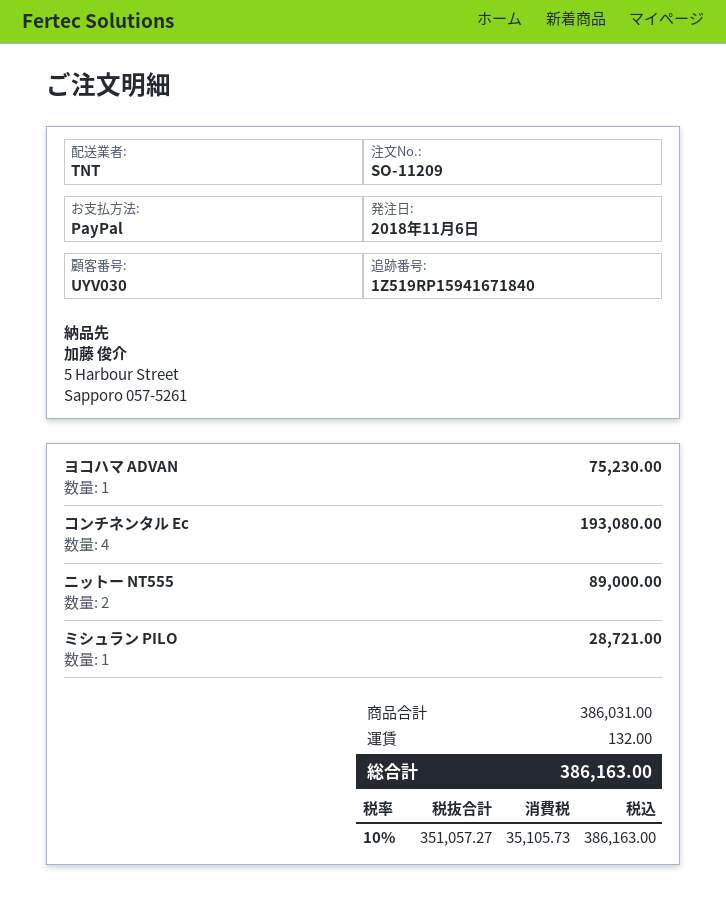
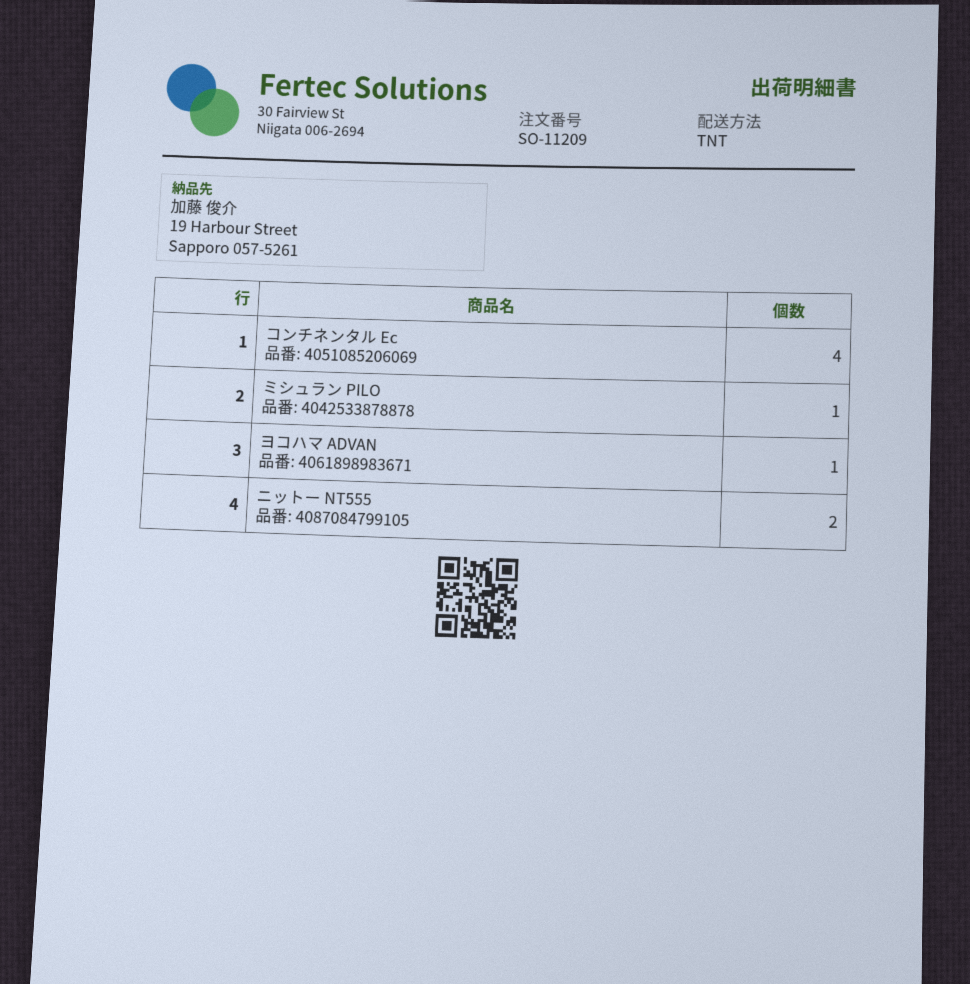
ship to: 5 Harbour Street, Sapporo 057-5261 -> 19 Harbour Street, Sapporo 057-5261

